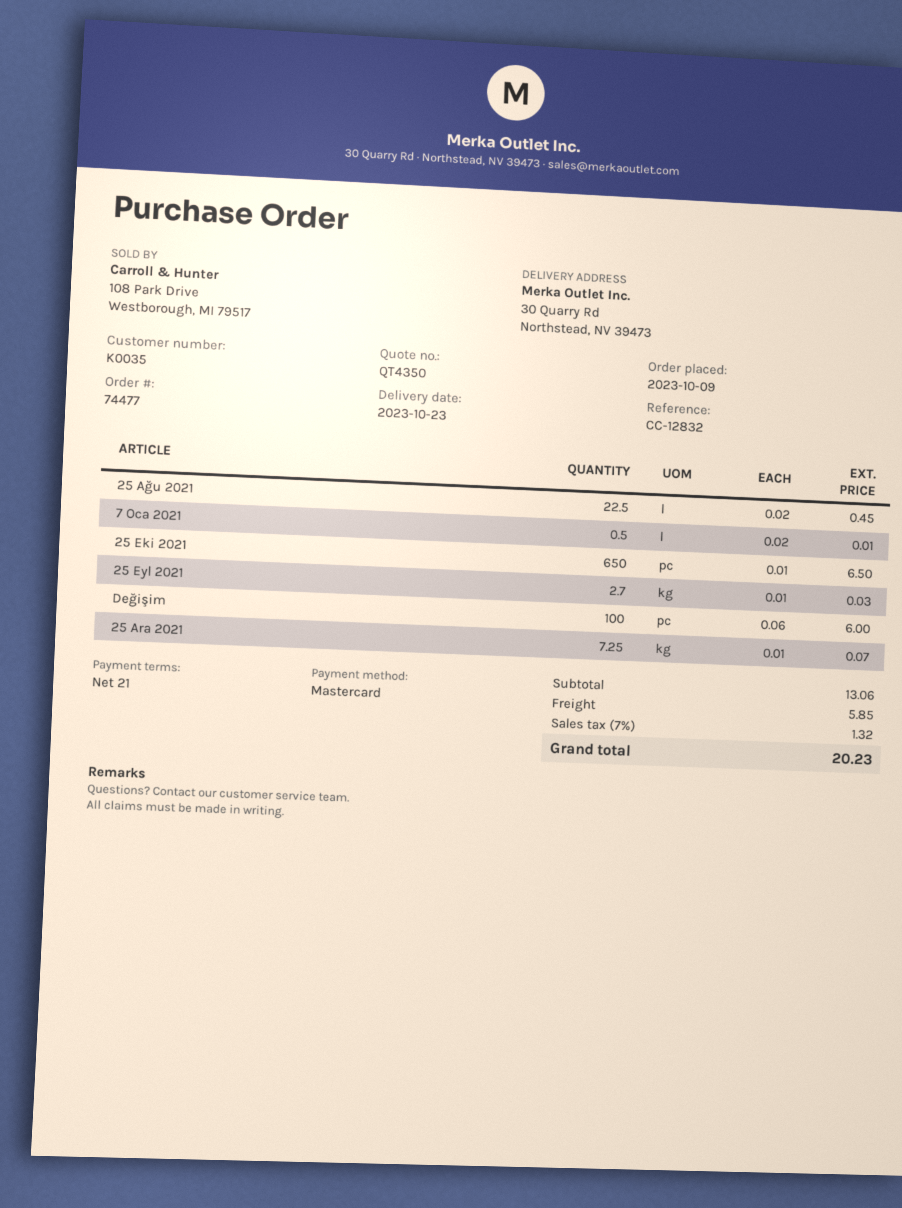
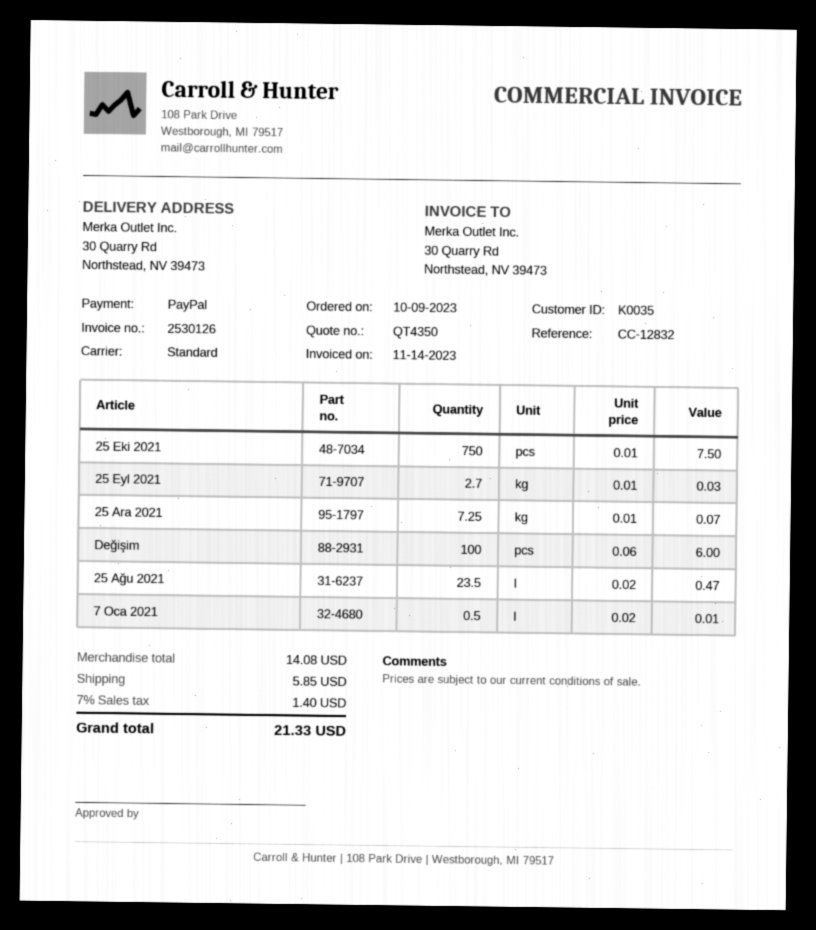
payment method: Mastercard -> PayPal
25 Ağu 2021: 22.5 x 0.02 = 0.45 -> 23.5 x 0.02 = 0.47
25 Eki 2021: 650 x 0.01 = 6.50 -> 750 x 0.01 = 7.50
subtotal: 13.06 -> 14.08
tax: 7% = 1.32 -> 7% = 1.40
total: 20.23 -> 21.33

